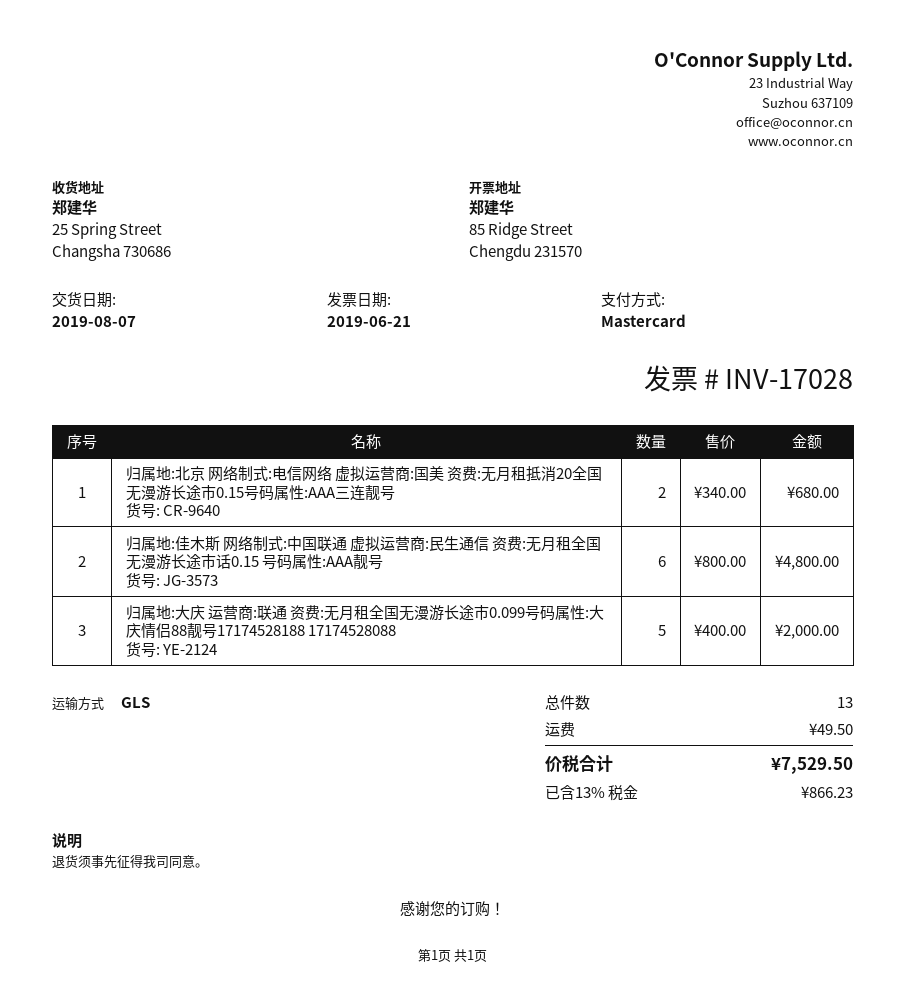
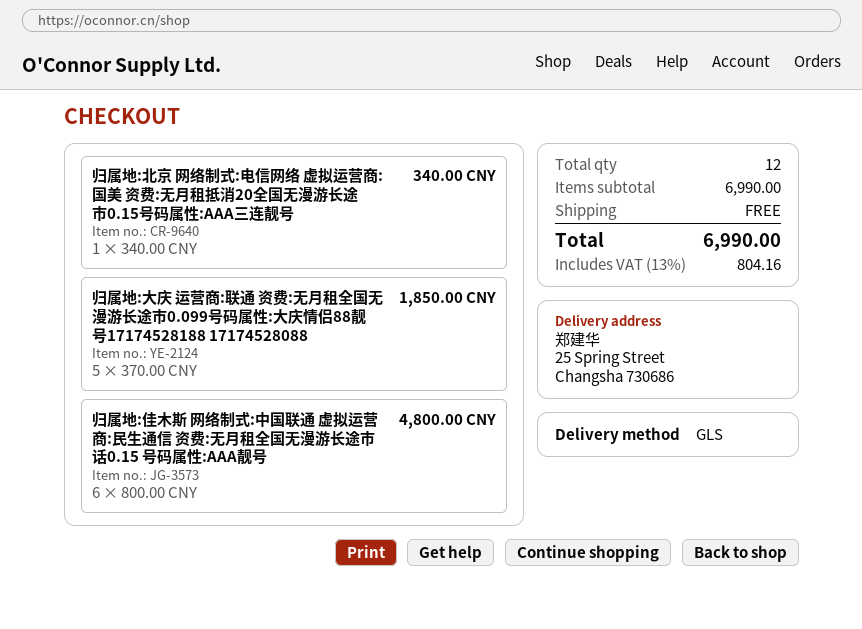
归属地:北京 网络制式:电信网络 虚拟运营商:国美 资费:无月租抵消20全国无漫游长途市0.15号码属性:AAA三连靓号: 2 x 340.00 = 680.00 -> 1 x 340.00 = 340.00
归属地:大庆 运营商:联通 资费:无月租全国无漫游长途市0.099号码属性:大庆情侣88靓号17174528188 17174528088: 5 x 400.00 = 2000.00 -> 5 x 370.00 = 1850.00
total quantity: 13 -> 12
shipping: 49.50 -> 0.00
tax: 13% = 866.23 -> 13% = 804.16
total: 7529.50 -> 6990.00

